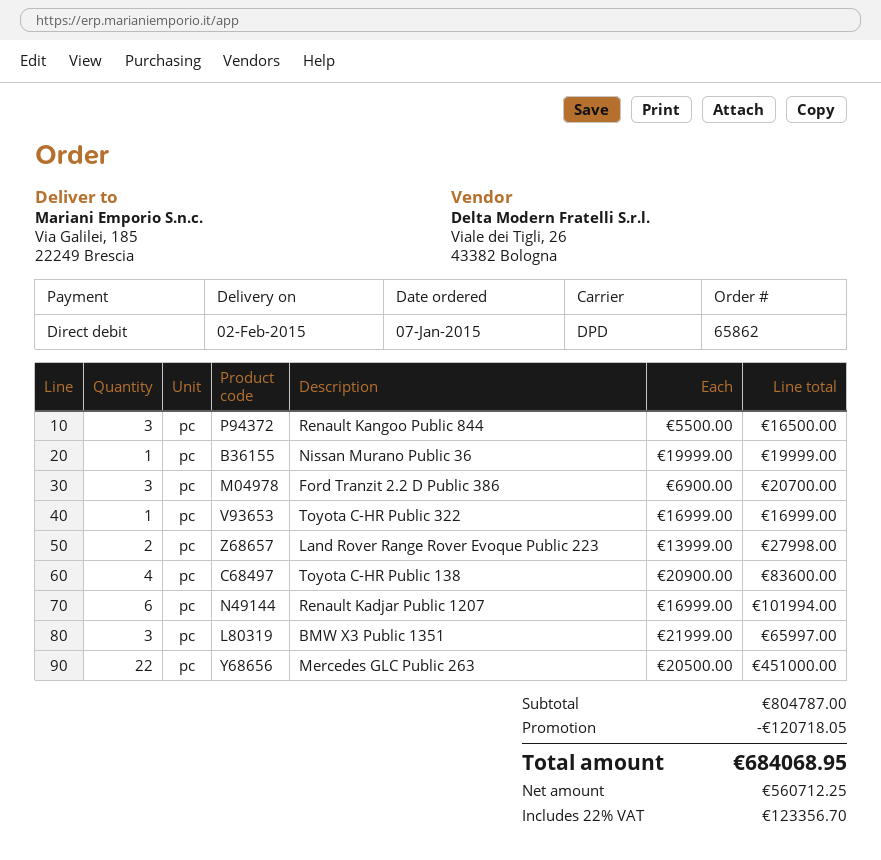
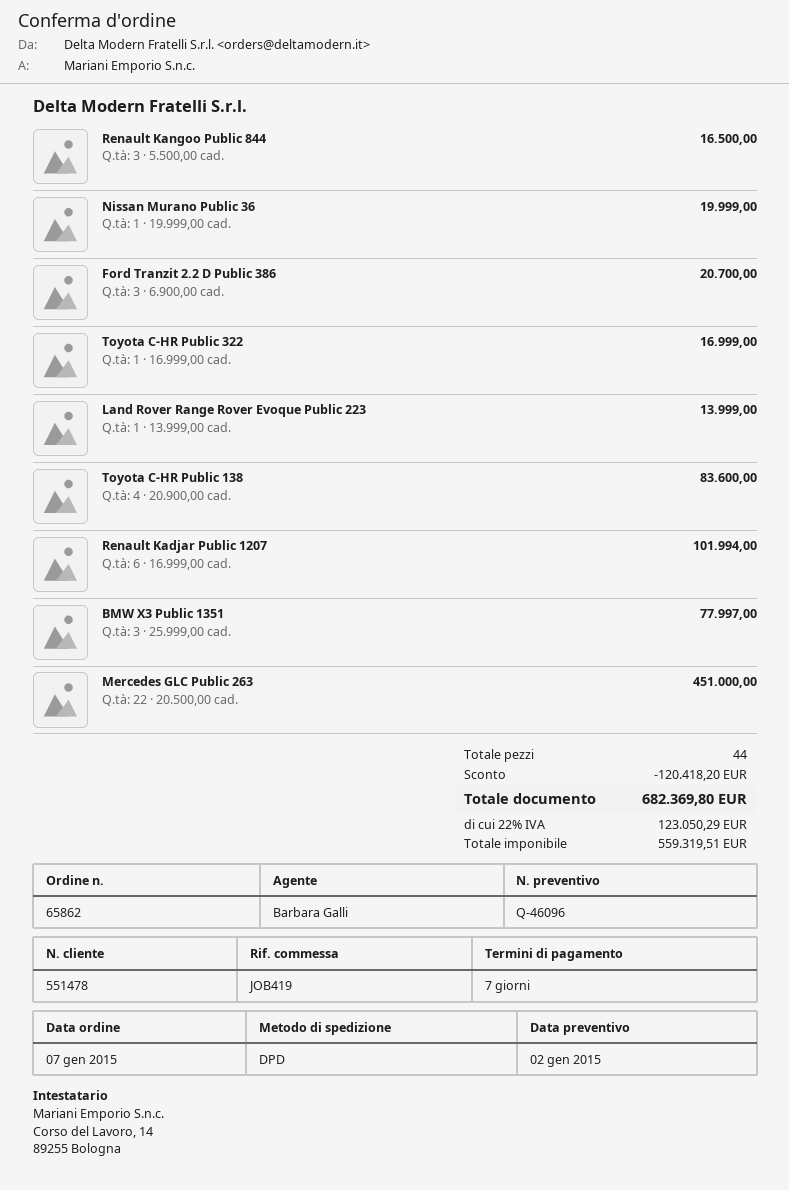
Land Rover Range Rover Evoque Public 223: 2 x 13999.00 = 27998.00 -> 1 x 13999.00 = 13999.00
BMW X3 Public 1351: 3 x 21999.00 = 65997.00 -> 3 x 25999.00 = 77997.00
discount: 120718.05 -> 120418.20
net: 560712.25 -> 559319.51
tax: 22% = 123356.70 -> 22% = 123050.29
total: 684068.95 -> 682369.80

